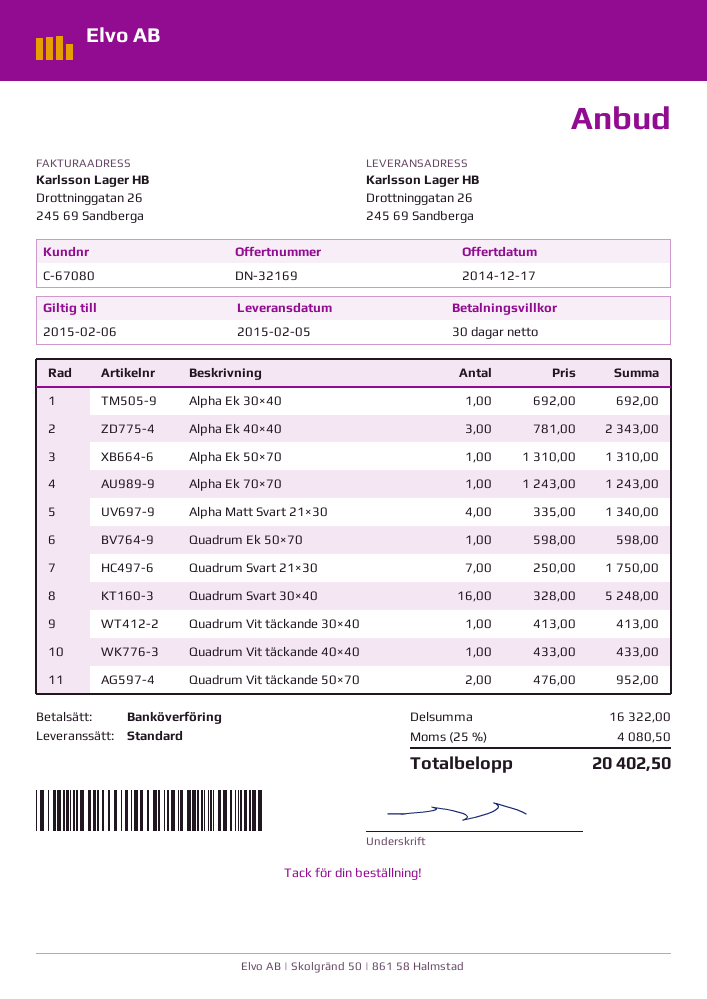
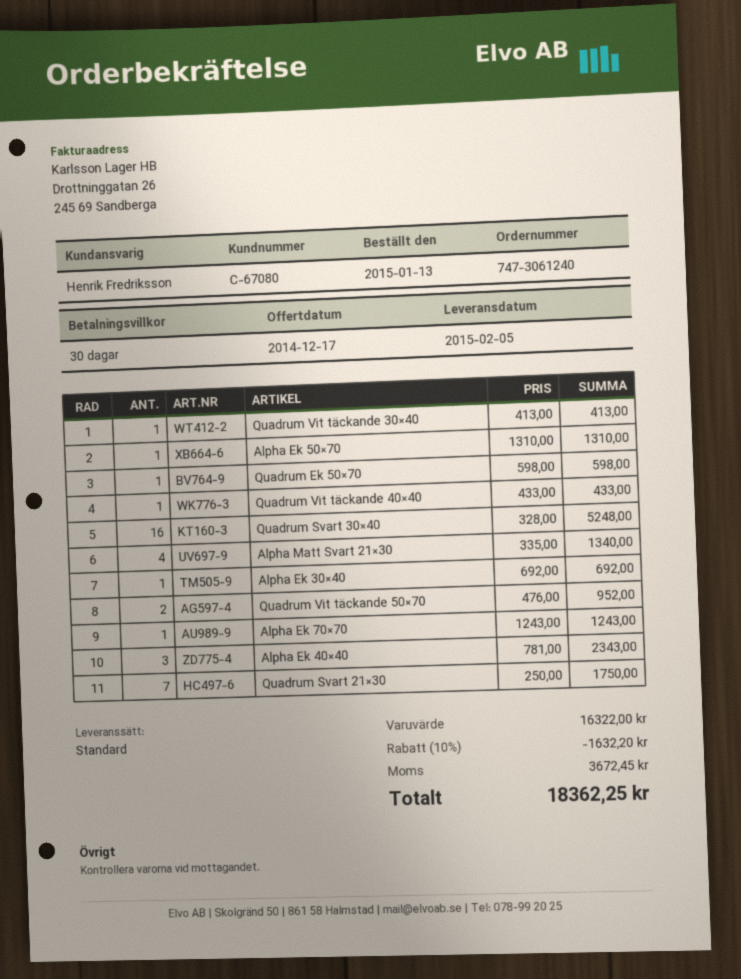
discount: none -> 10% = 1632.20
tax: 4080.50 -> 3672.45
total: 20402.50 -> 18362.25

